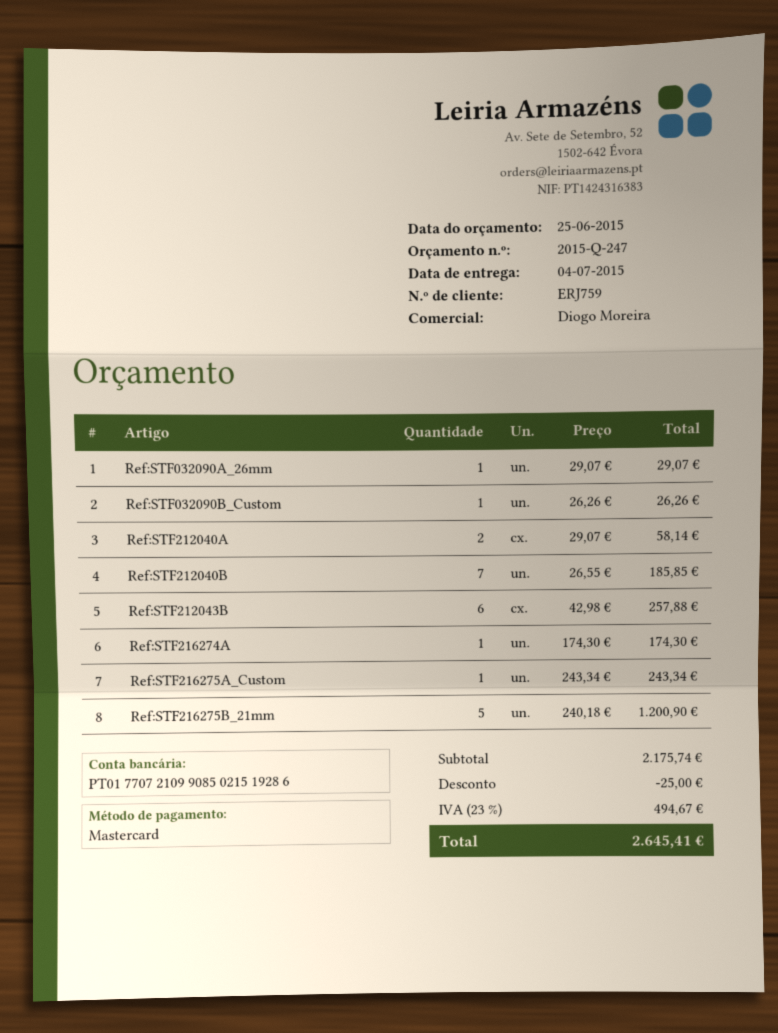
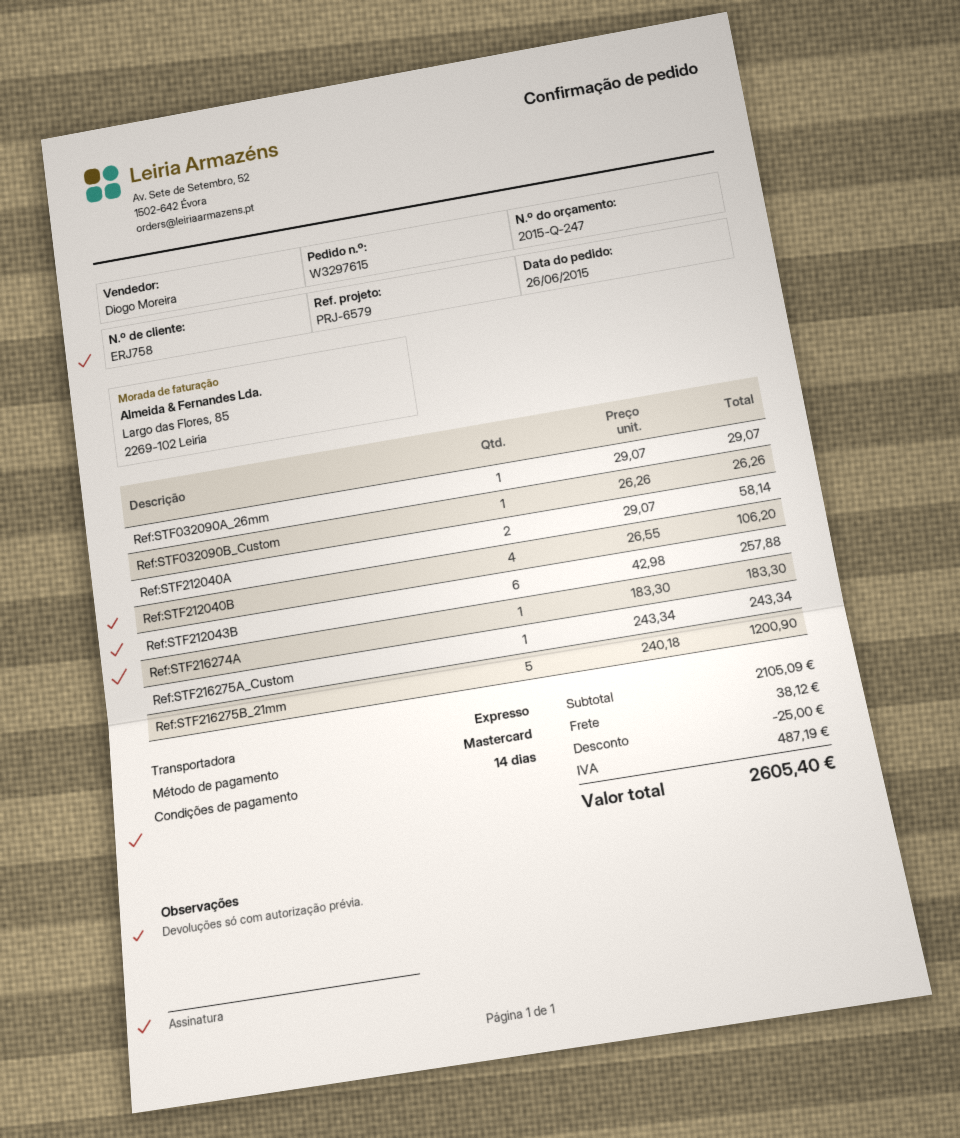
customer number: ERJ759 -> ERJ758
Ref:STF212040B: 7 x 26.55 = 185.85 -> 4 x 26.55 = 106.20
Ref:STF216274A: 1 x 174.30 = 174.30 -> 1 x 183.30 = 183.30
subtotal: 2175.74 -> 2105.09
shipping: none -> 38.12
tax: 494.67 -> 487.19
total: 2645.41 -> 2605.40

